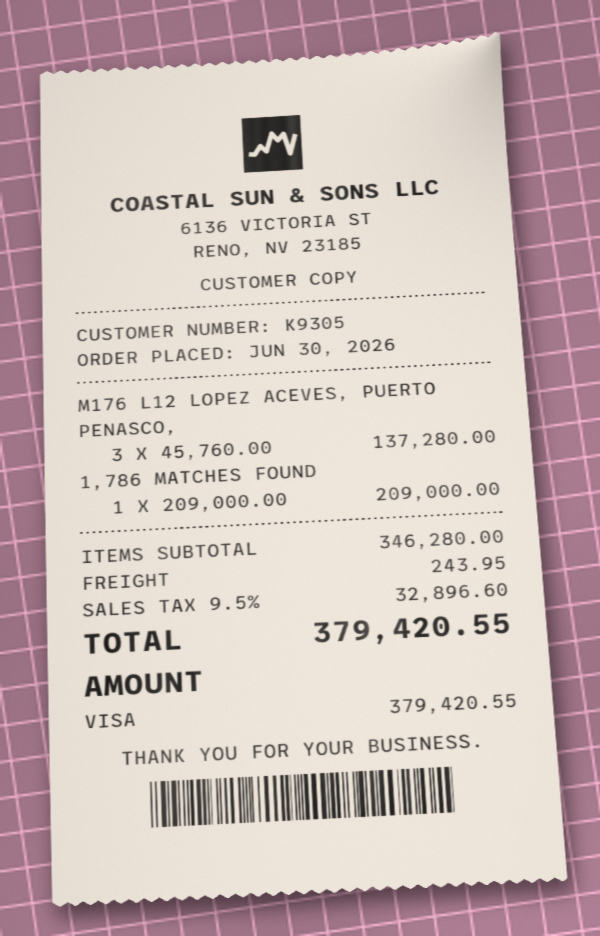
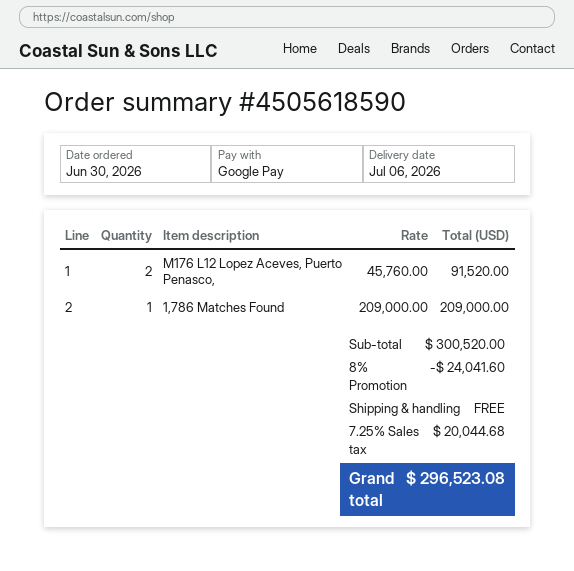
payment method: Visa -> Google Pay
M176 L12 LOPEZ ACEVES, PUERTO PENASCO,: 3 x 45760.00 = 137280.00 -> 2 x 45760.00 = 91520.00
subtotal: 346280.00 -> 300520.00
discount: none -> 8% = 24041.60
shipping: 243.95 -> 0.00
tax: 9.5% = 32896.60 -> 7.25% = 20044.68
total: 379420.55 -> 296523.08

